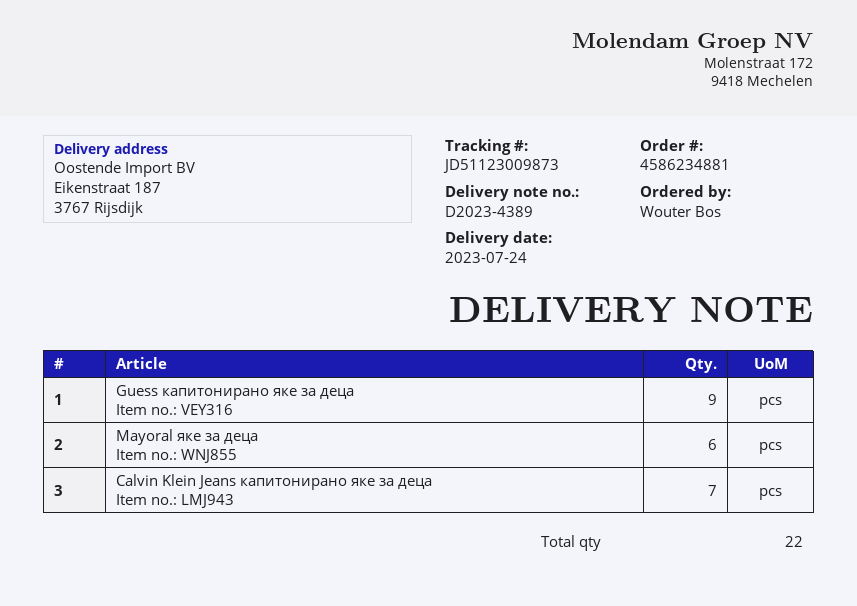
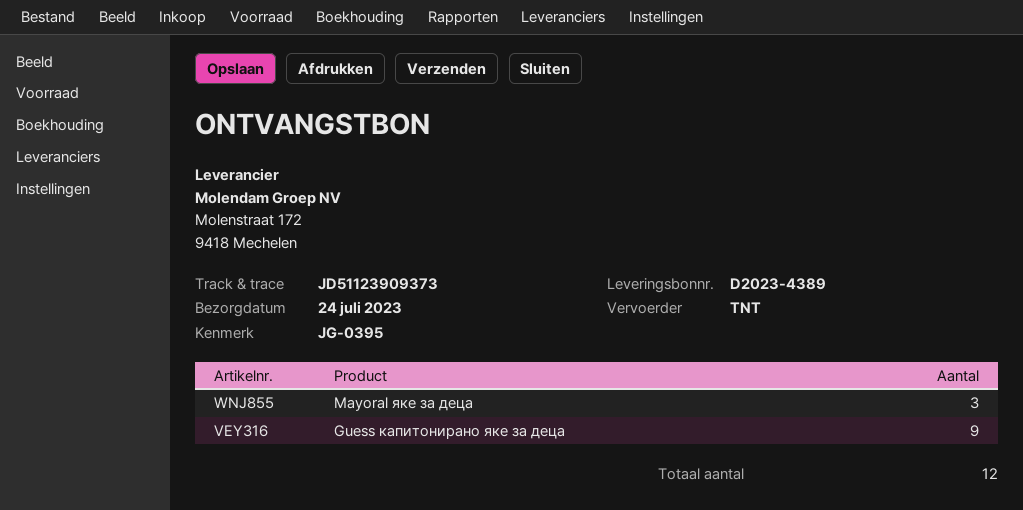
tracking number: JD51123009873 -> JD51123909373
Mayoral яке за деца: 6 -> 3
Calvin Klein Jeans капитонирано яке за деца: 7 -> none
total quantity: 22 -> 12

